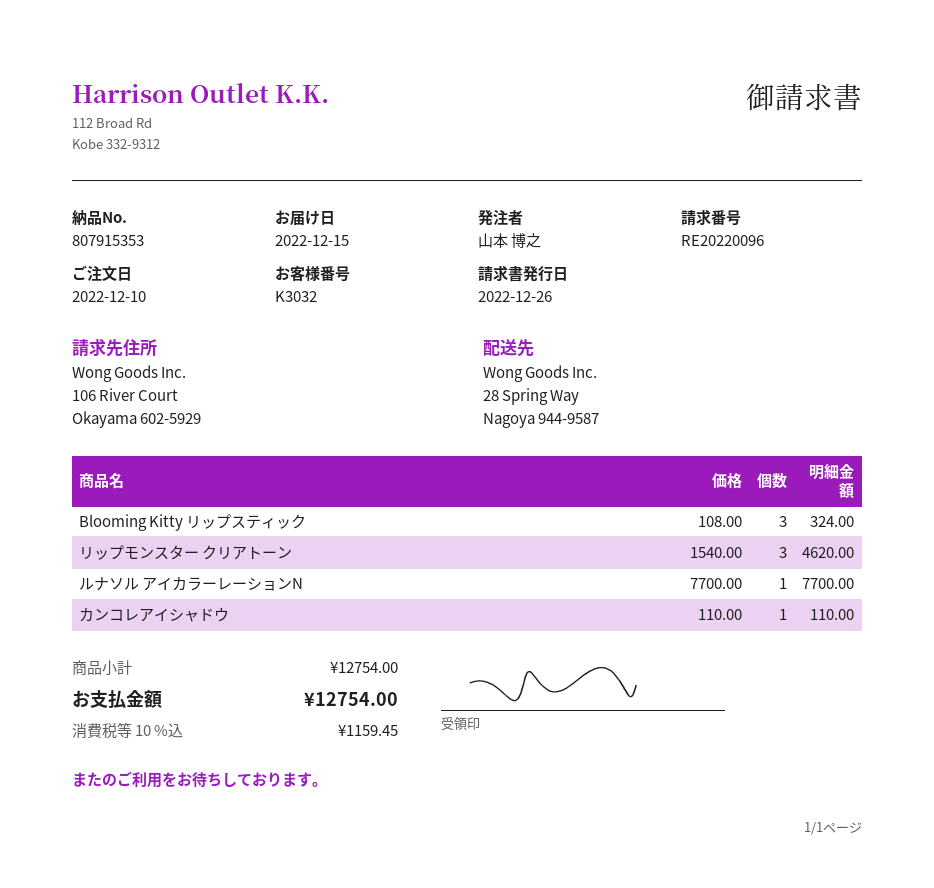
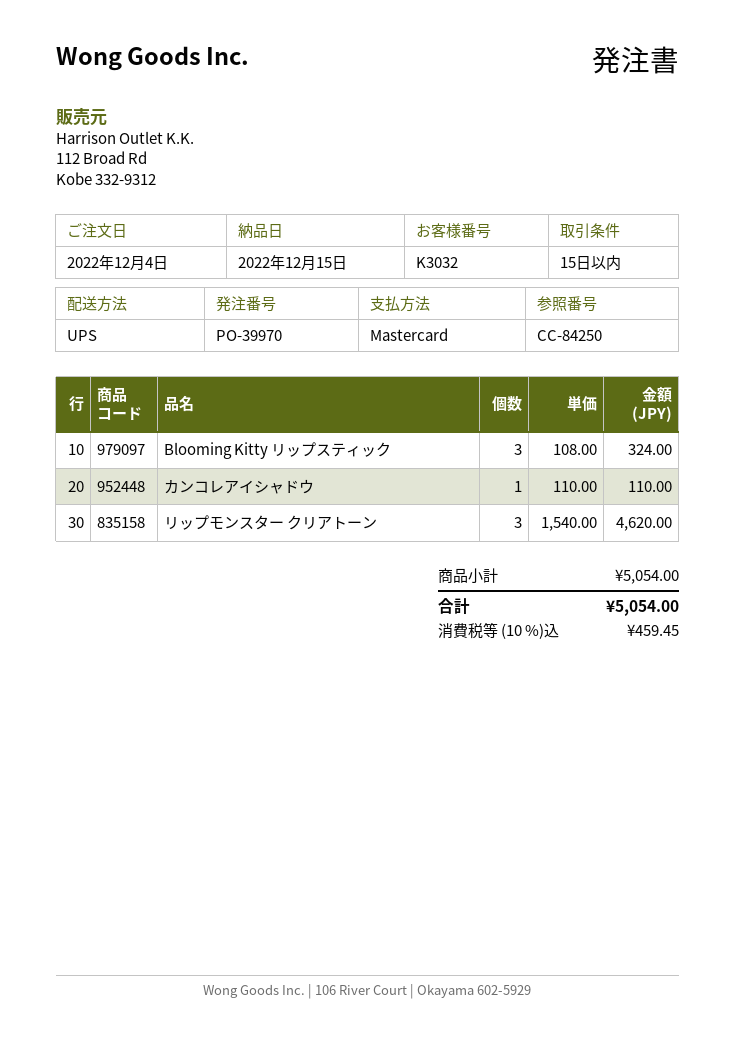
order date: 2022-12-10 -> 2022-12-04
ルナソル アイカラーレーションN: 1 x 7700.00 = 7700.00 -> none
subtotal: 12754.00 -> 5054.00
tax: 10% = 1159.45 -> 10% = 459.45
total: 12754.00 -> 5054.00

